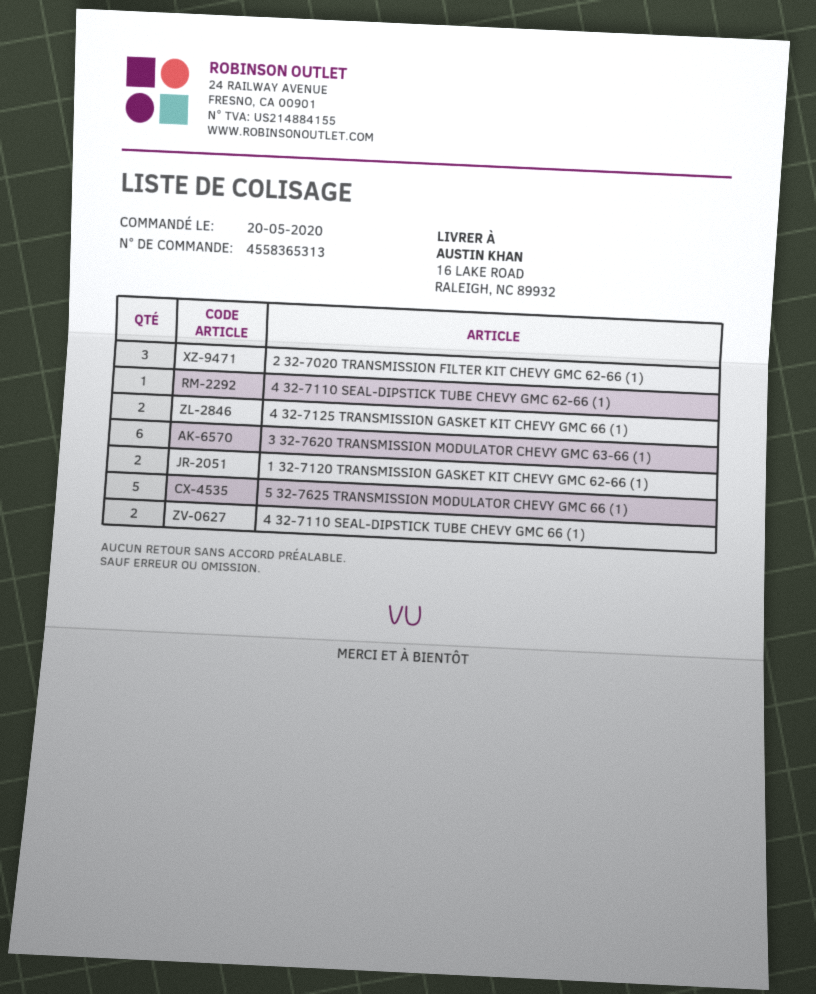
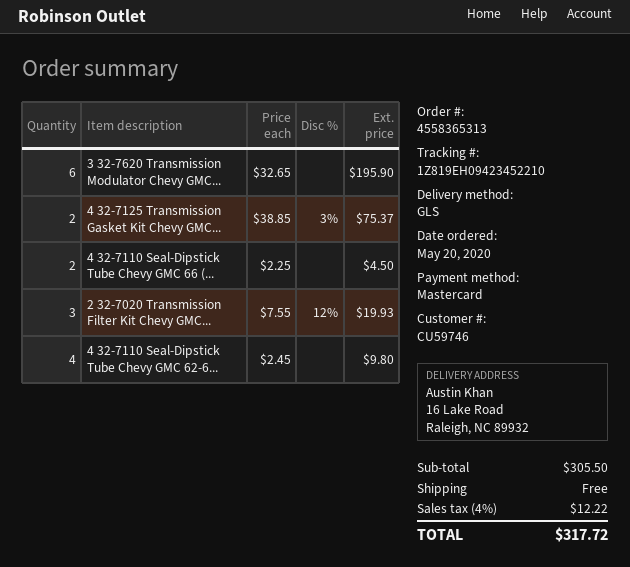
4 32-7110 SEAL-DIPSTICK TUBE CHEVY GMC 62-66 (1): 1 -> 4
1 32-7120 TRANSMISSION GASKET KIT CHEVY GMC 62-66 (1): 2 -> none
5 32-7625 TRANSMISSION MODULATOR CHEVY GMC 66 (1): 5 -> none

